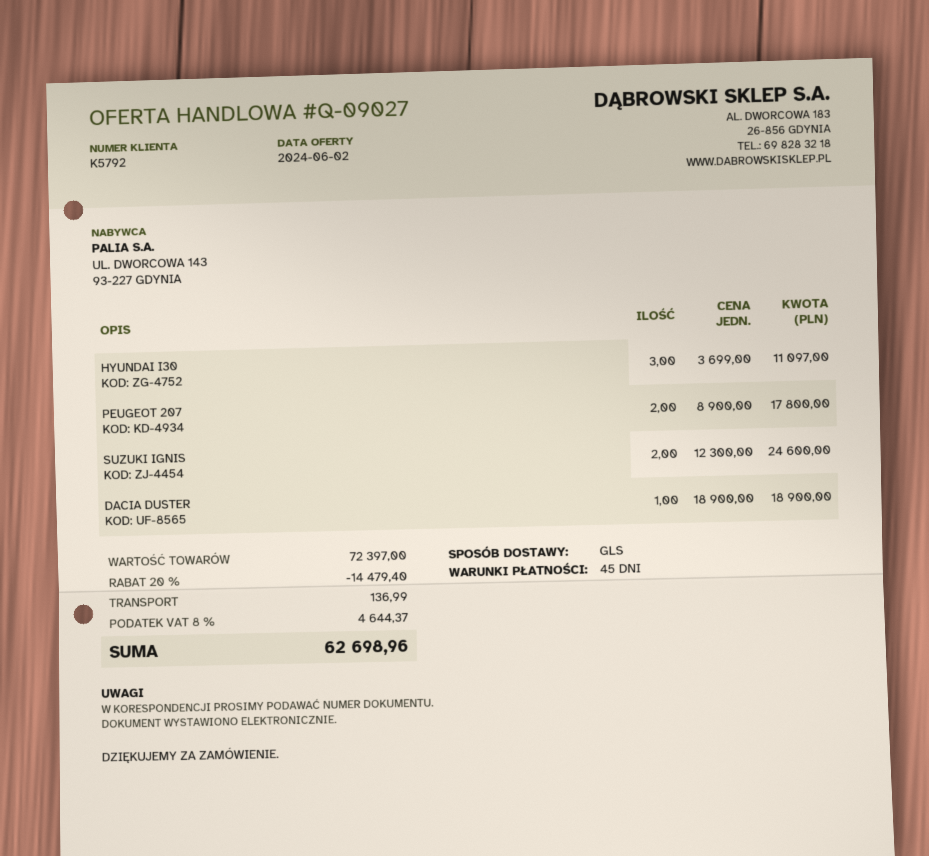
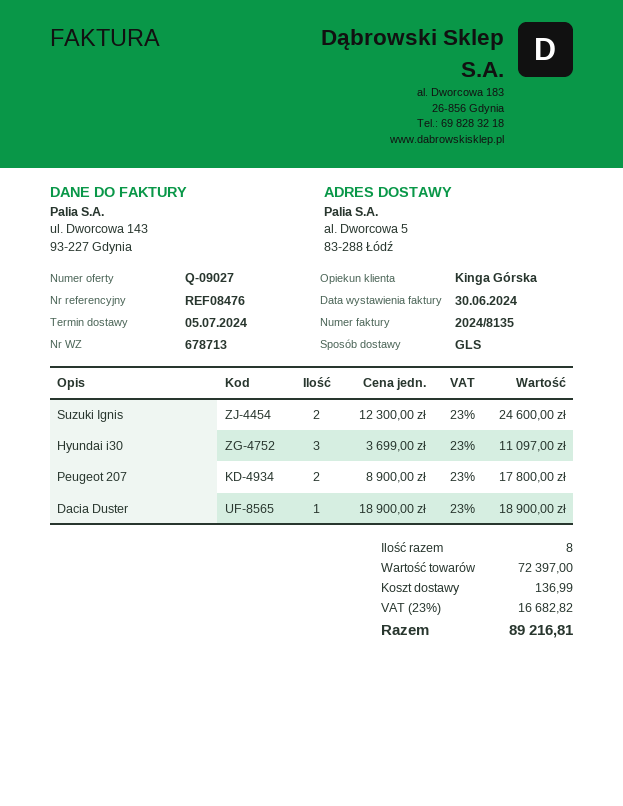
discount: 20% = 14479.40 -> none
tax: 8% = 4644.37 -> 23% = 16682.82
total: 62698.96 -> 89216.81

